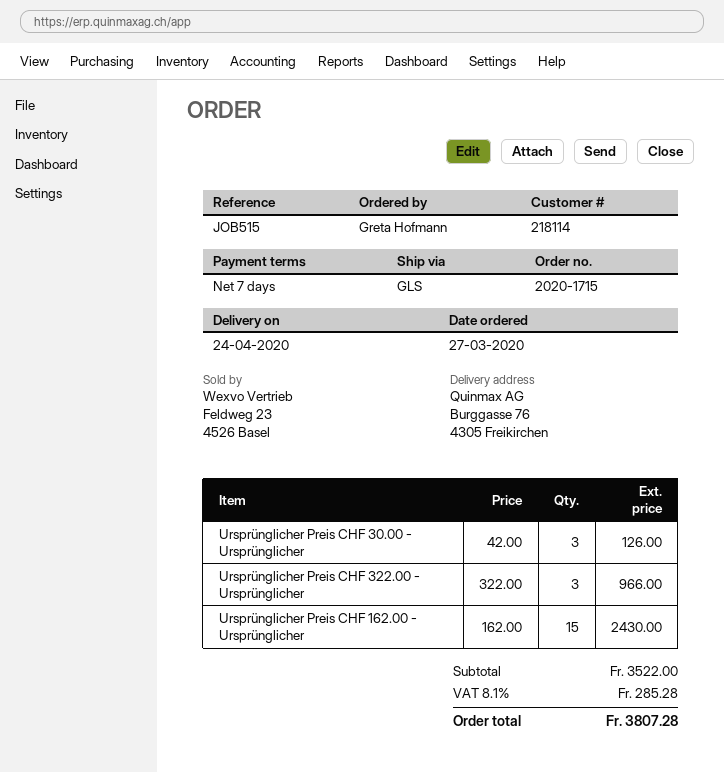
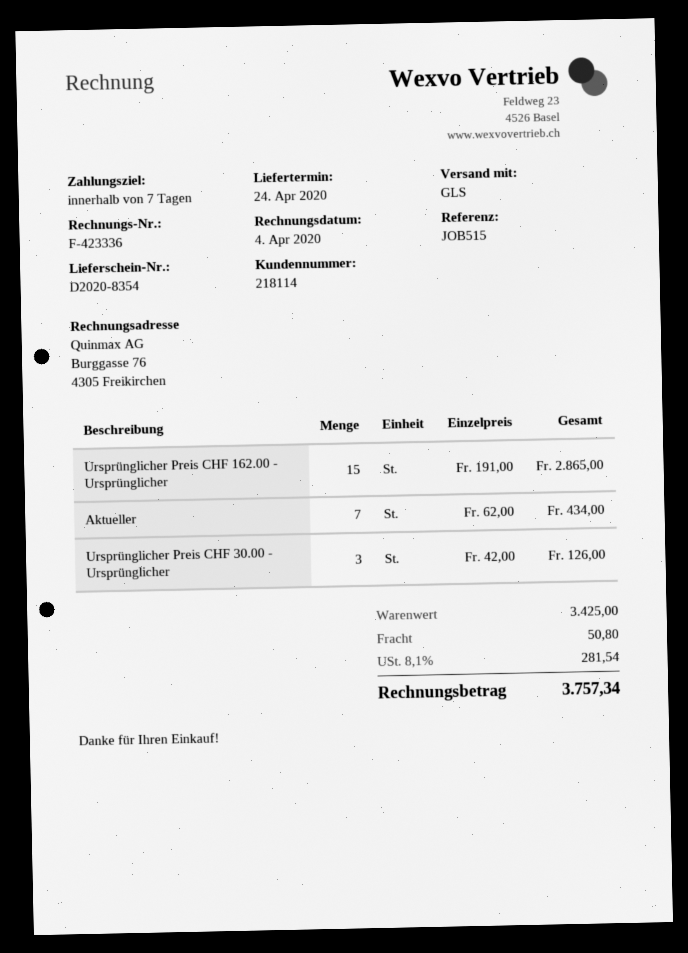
Ursprünglicher Preis CHF 322.00 - Ursprünglicher: 3 x 322.00 = 966.00 -> none
Ursprünglicher Preis CHF 162.00 - Ursprünglicher: 15 x 162.00 = 2430.00 -> 15 x 191.00 = 2865.00
Aktueller: none -> 7 x 62.00 = 434.00
subtotal: 3522.00 -> 3425.00
shipping: none -> 50.80
tax: 8.1% = 285.28 -> 8.1% = 281.54
total: 3807.28 -> 3757.34

